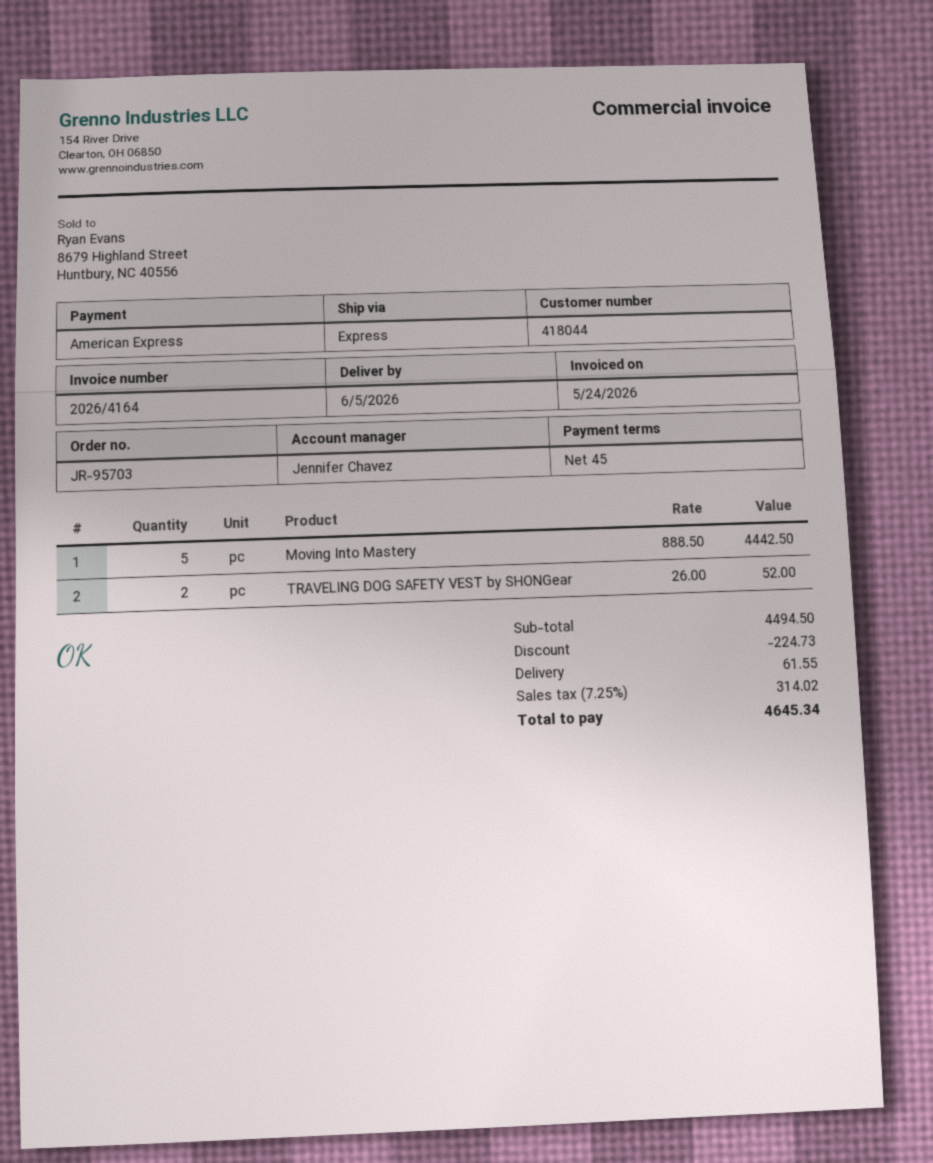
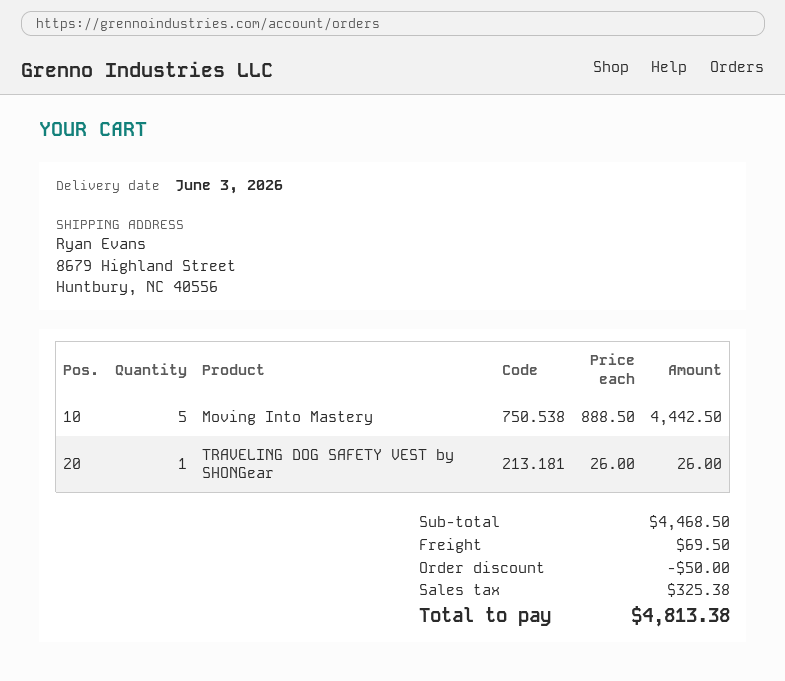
delivery date: 2026-06-05 -> 2026-06-03
TRAVELING DOG SAFETY VEST by SHONGear: 2 x 26.00 = 52.00 -> 1 x 26.00 = 26.00
subtotal: 4494.50 -> 4468.50
discount: 224.73 -> 50.00
shipping: 61.55 -> 69.50
tax: 314.02 -> 325.38
total: 4645.34 -> 4813.38

